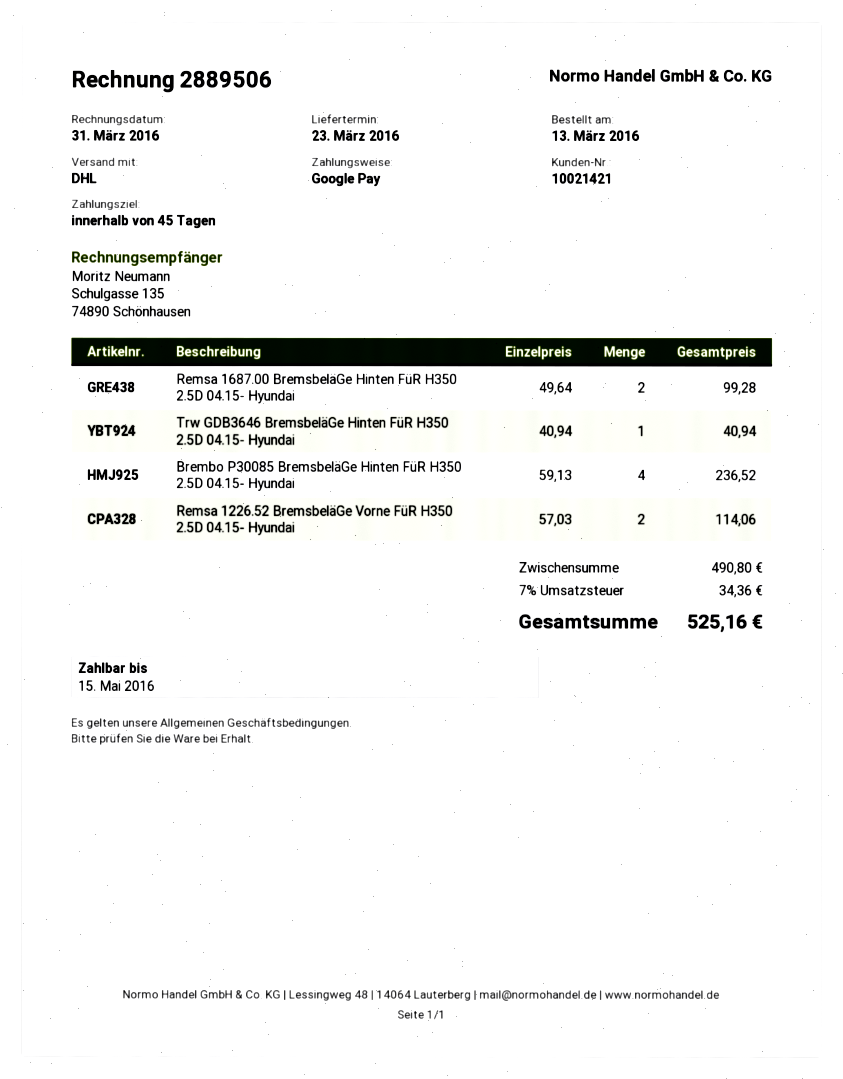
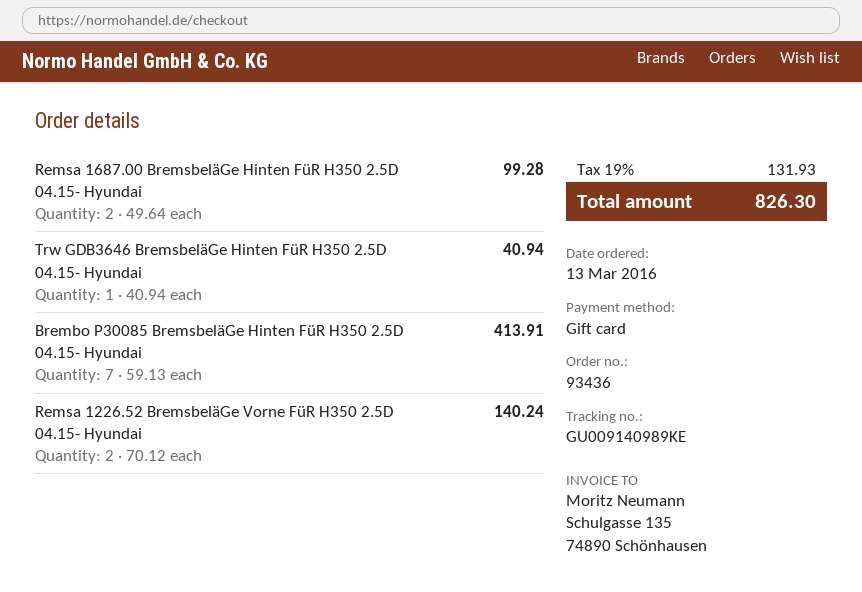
payment method: Google Pay -> gift card
Brembo P30085 BremsbeläGe Hinten FüR H350 2.5D 04.15- Hyundai: 4 x 59.13 = 236.52 -> 7 x 59.13 = 413.91
Remsa 1226.52 BremsbeläGe Vorne FüR H350 2.5D 04.15- Hyundai: 2 x 57.03 = 114.06 -> 2 x 70.12 = 140.24
tax: 7% = 34.36 -> 19% = 131.93
total: 525.16 -> 826.30

